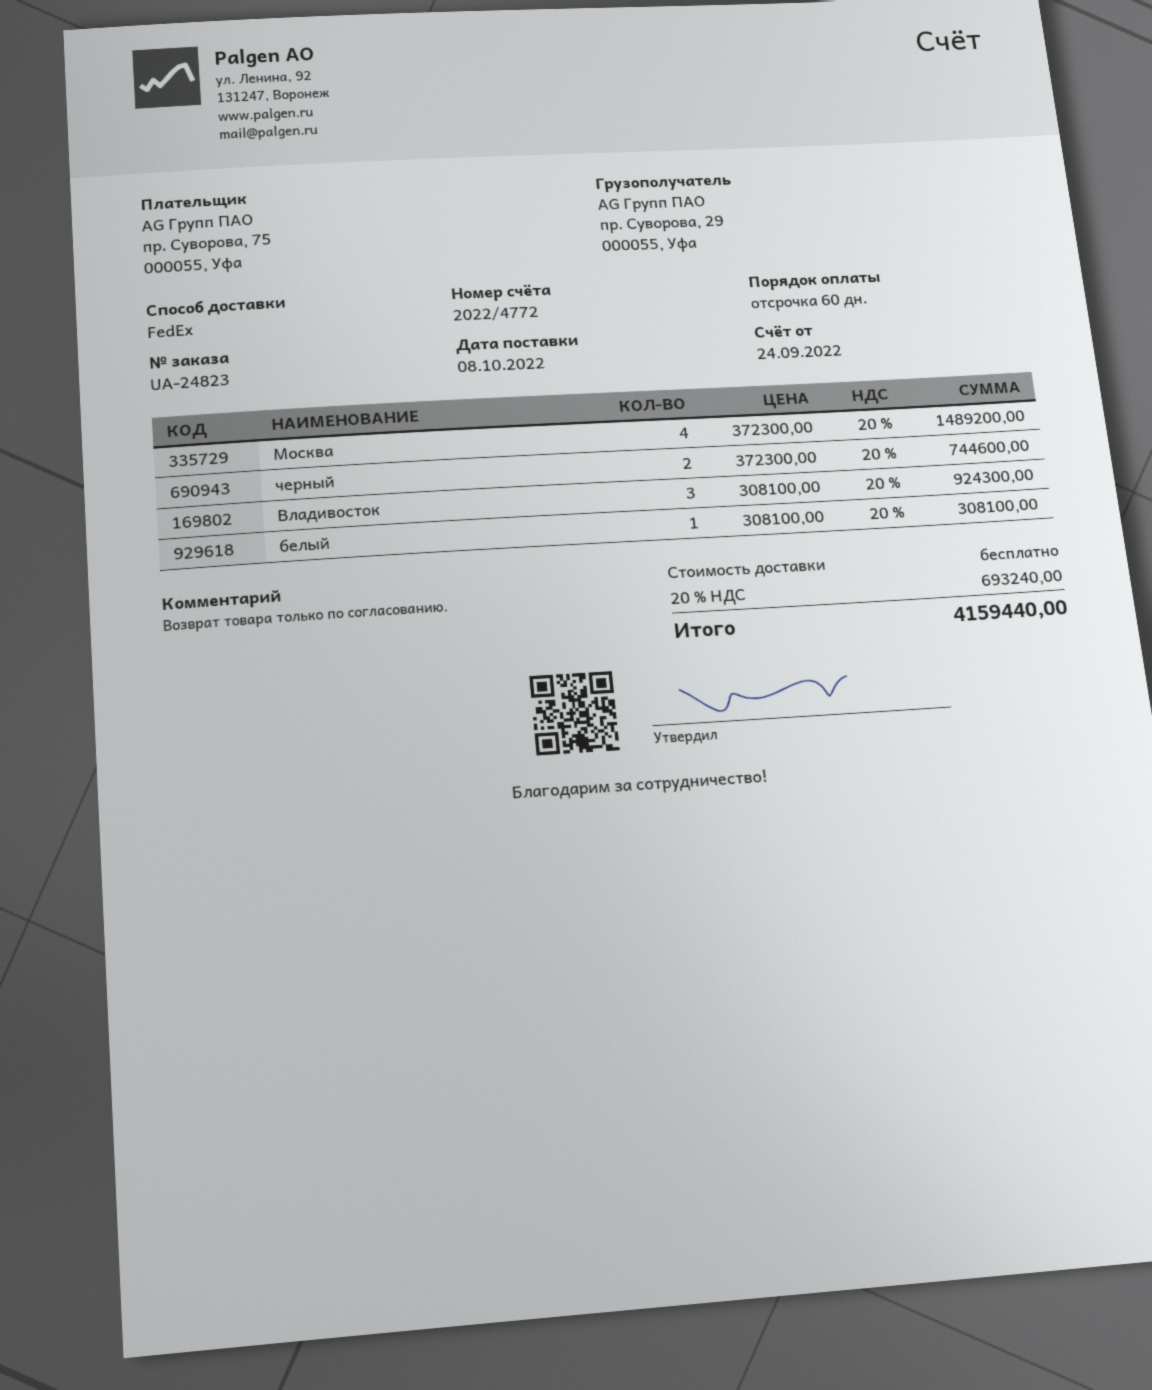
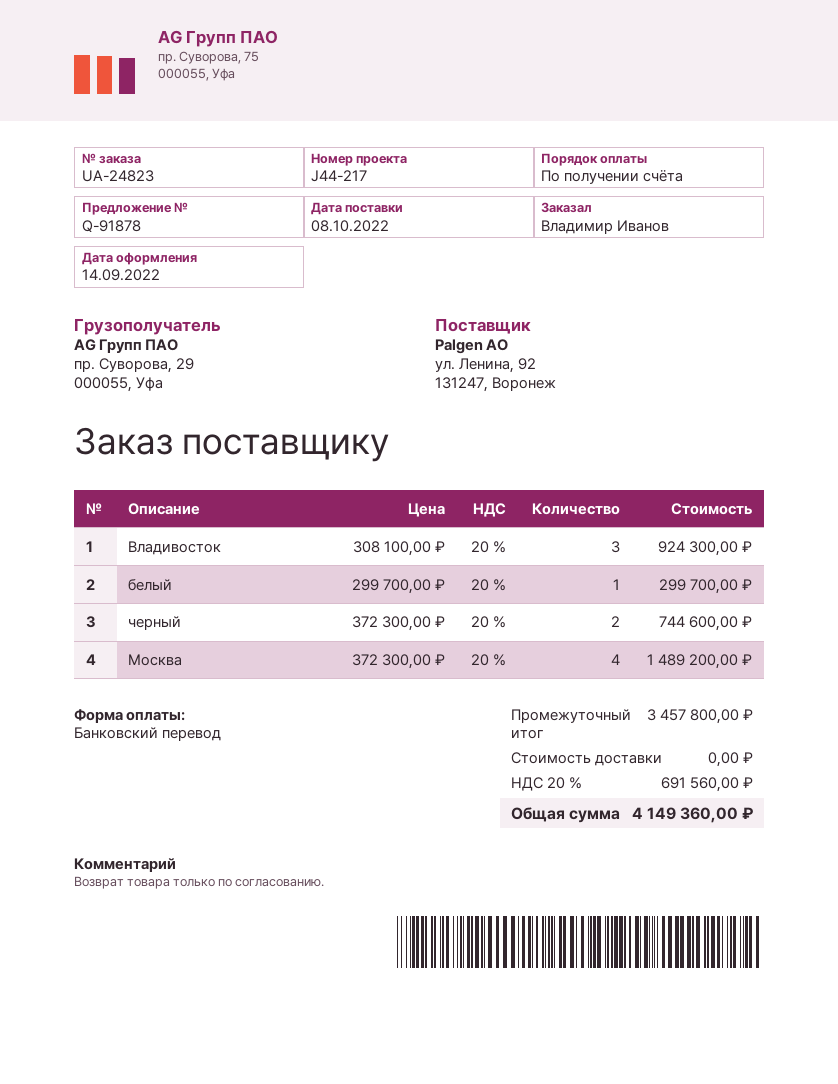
payment terms: 60 days -> on receipt
белый: 1 x 308100.00 = 308100.00 -> 1 x 299700.00 = 299700.00
tax: 20% = 693240.00 -> 20% = 691560.00
total: 4159440.00 -> 4149360.00

